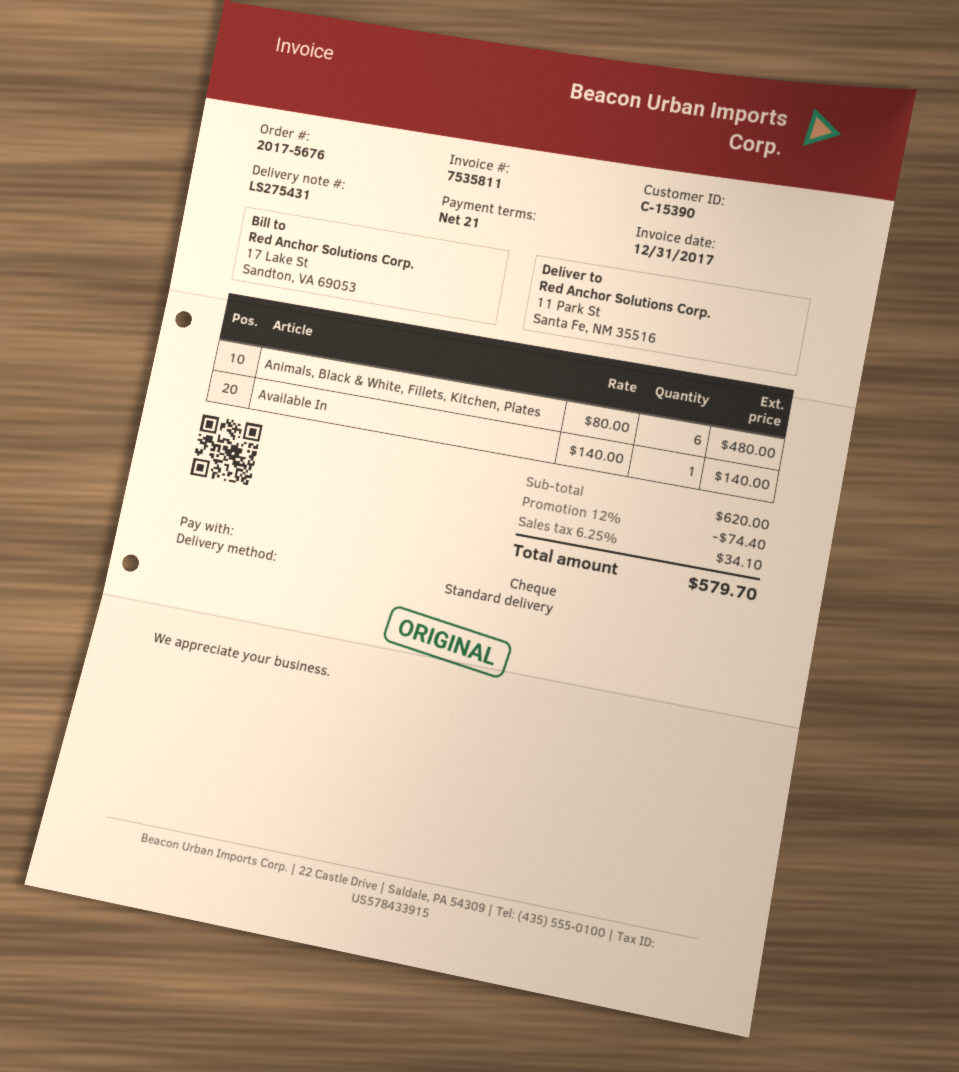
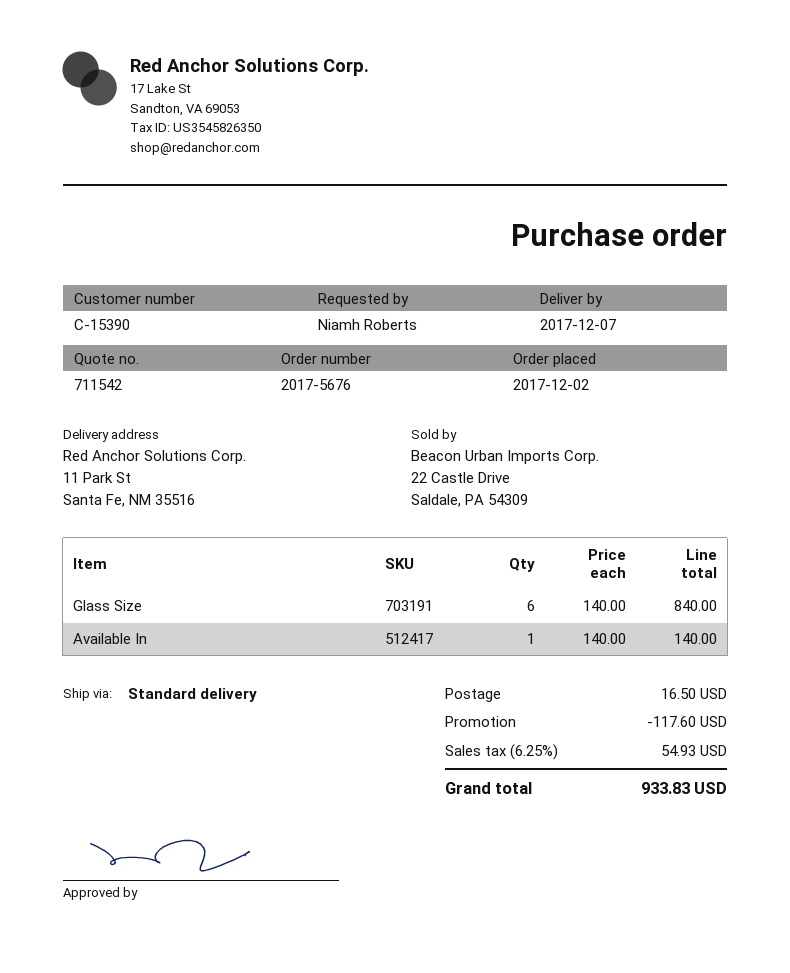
Animals, Black & White, Fillets, Kitchen, Plates: 6 x 80.00 = 480.00 -> none
Glass Size: none -> 6 x 140.00 = 840.00
discount: 74.40 -> 117.60
shipping: none -> 16.50
tax: 6.25% = 34.10 -> 6.25% = 54.93
total: 579.70 -> 933.83

